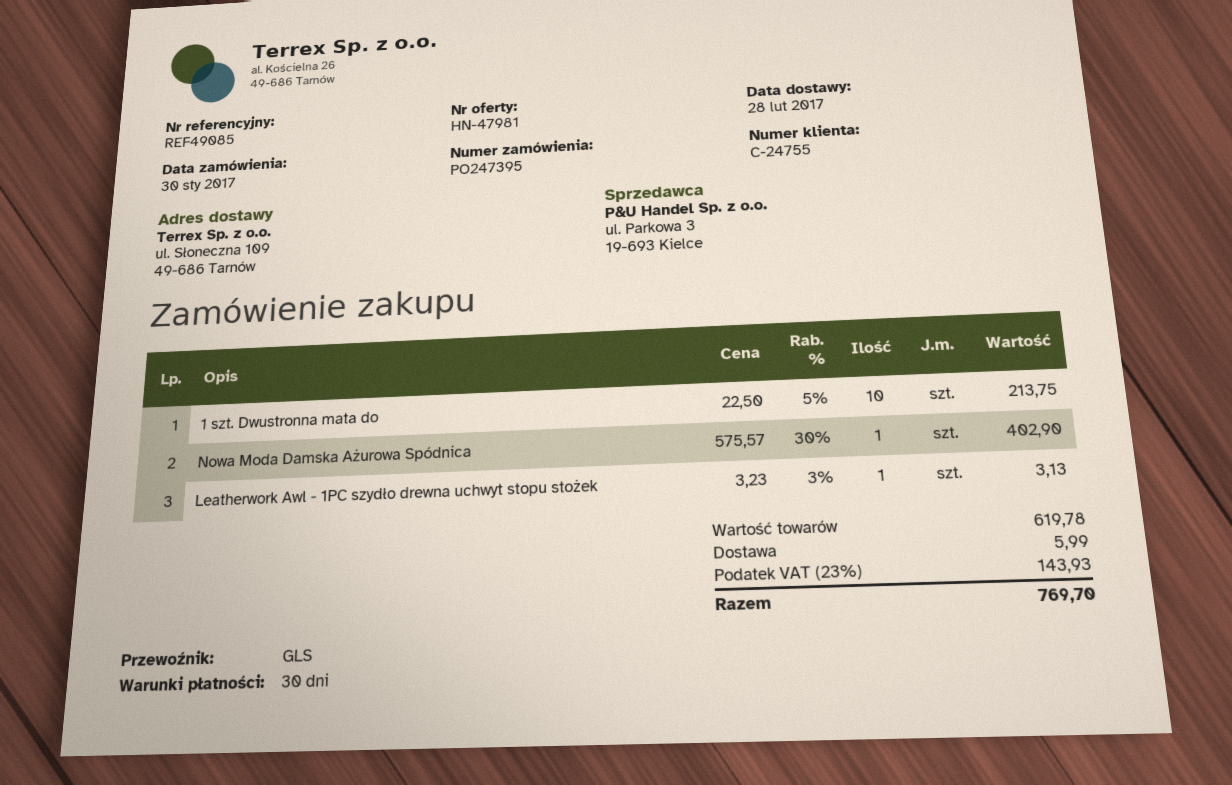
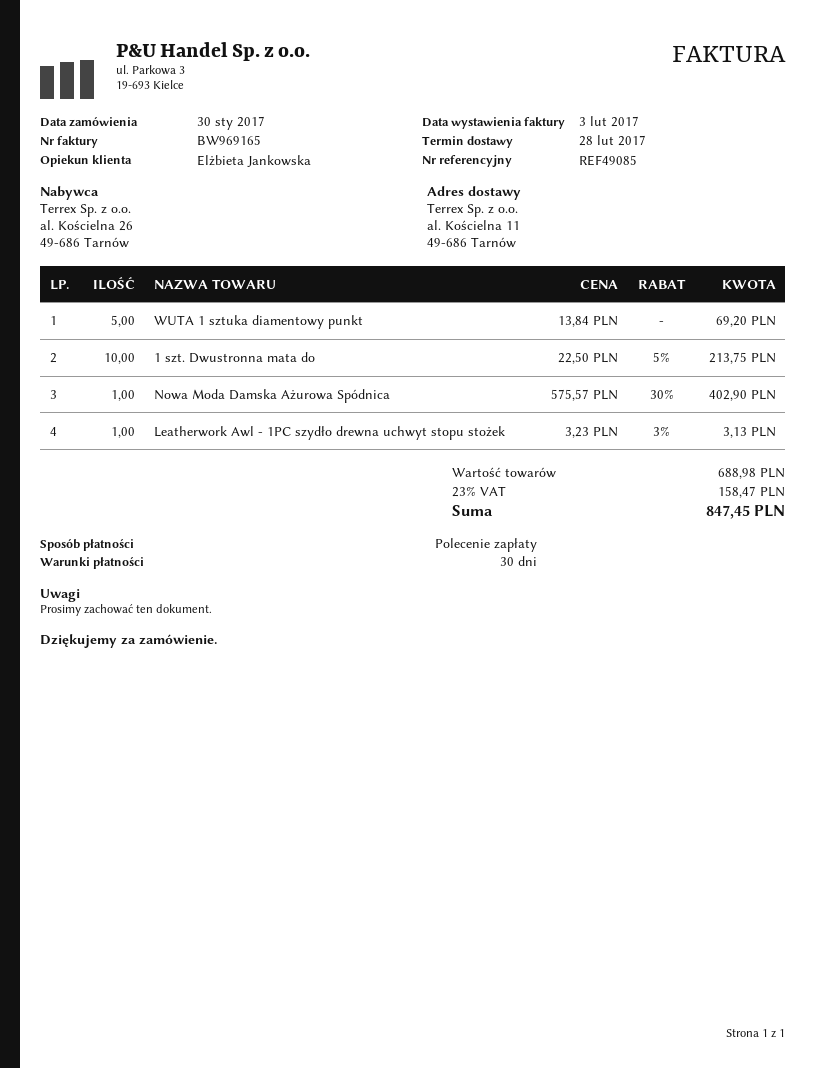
ship to: ul. Słoneczna 109, 49-686 Tarnów -> al. Kościelna 11, 49-686 Tarnów
WUTA 1 sztuka diamentowy punkt: none -> 5 x 13.84 = 69.20
subtotal: 619.78 -> 688.98
shipping: 5.99 -> none
tax: 23% = 143.93 -> 23% = 158.47
total: 769.70 -> 847.45

